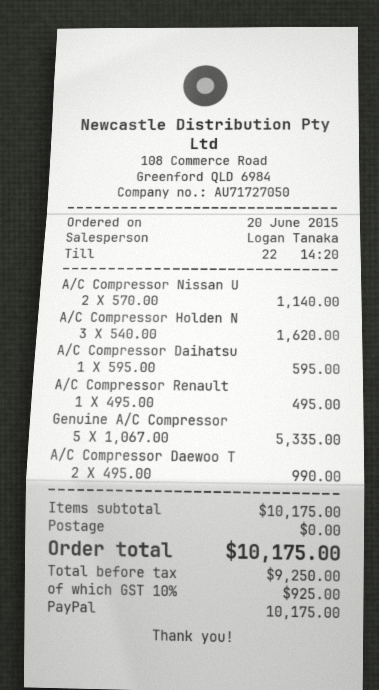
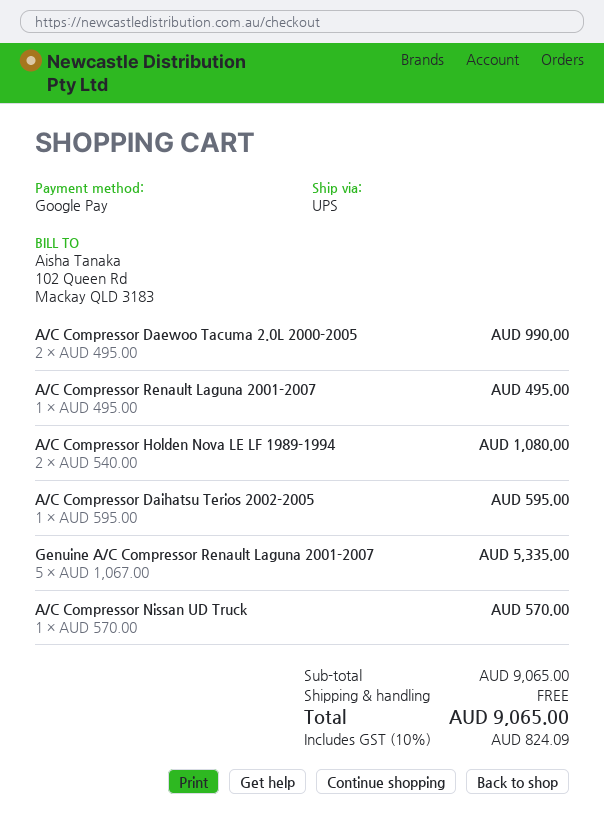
payment method: PayPal -> Google Pay
A/C Compressor Nissan U: 2 x 570.00 = 1140.00 -> 1 x 570.00 = 570.00
A/C Compressor Holden N: 3 x 540.00 = 1620.00 -> 2 x 540.00 = 1080.00
subtotal: 10175.00 -> 9065.00
tax: 10% = 925.00 -> 10% = 824.09
total: 10175.00 -> 9065.00

